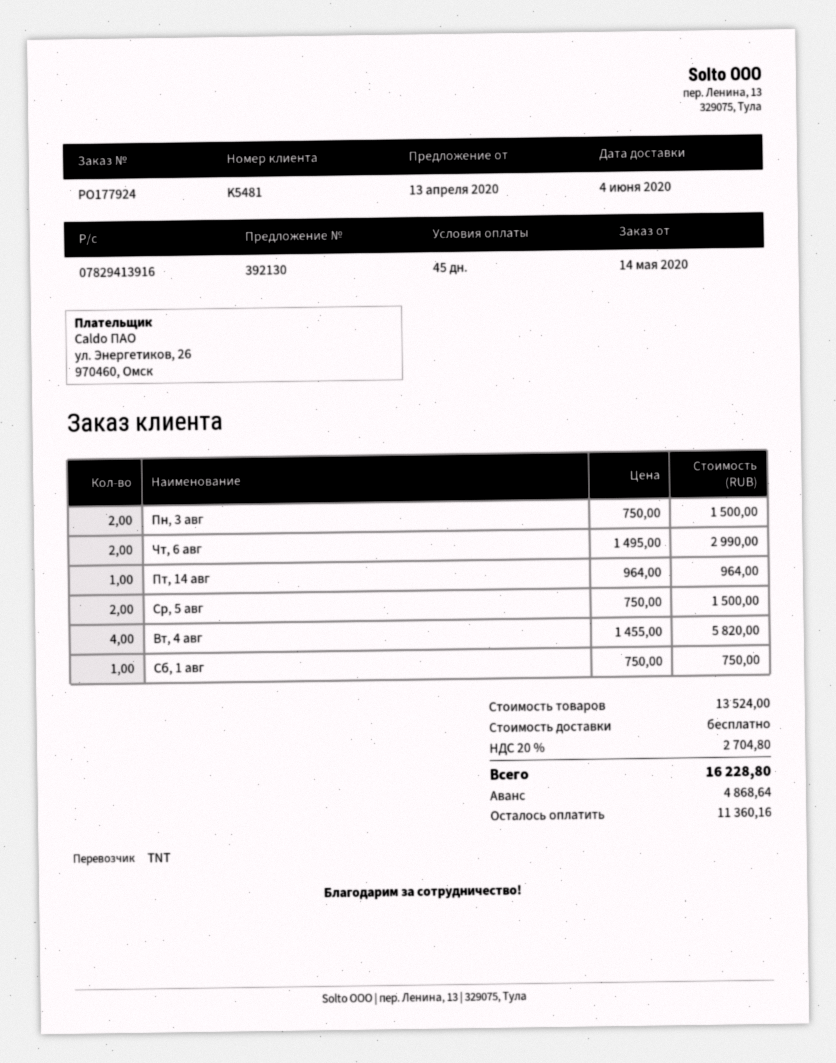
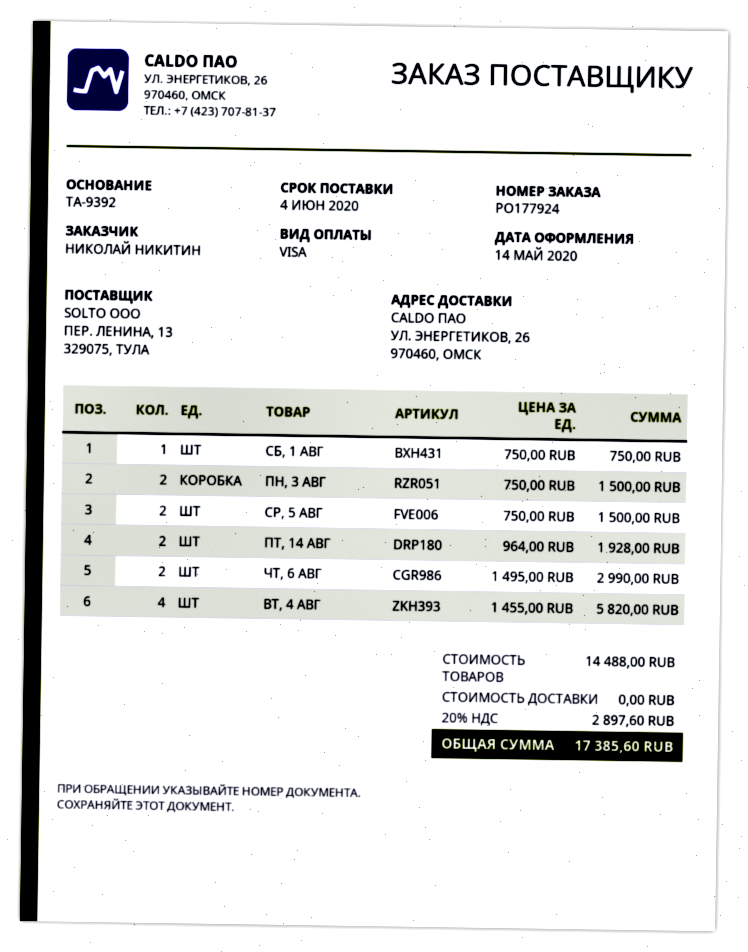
Пт, 14 авг: 1 x 964.00 = 964.00 -> 2 x 964.00 = 1928.00
subtotal: 13524.00 -> 14488.00
tax: 20% = 2704.80 -> 20% = 2897.60
total: 16228.80 -> 17385.60

